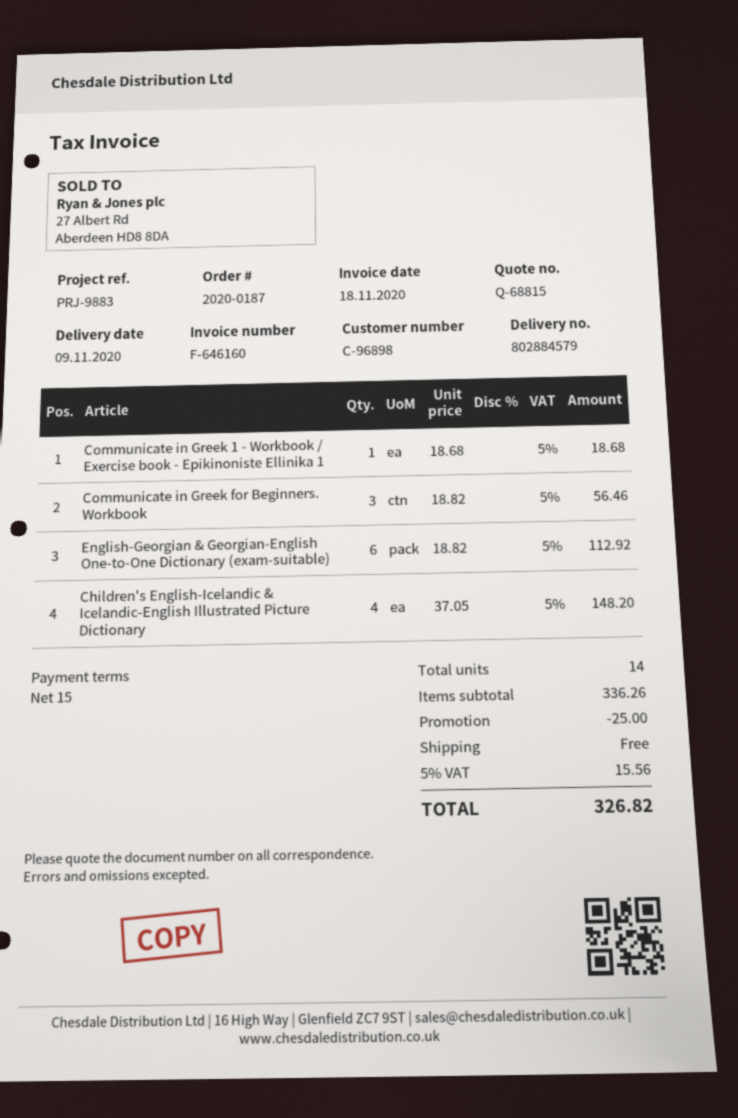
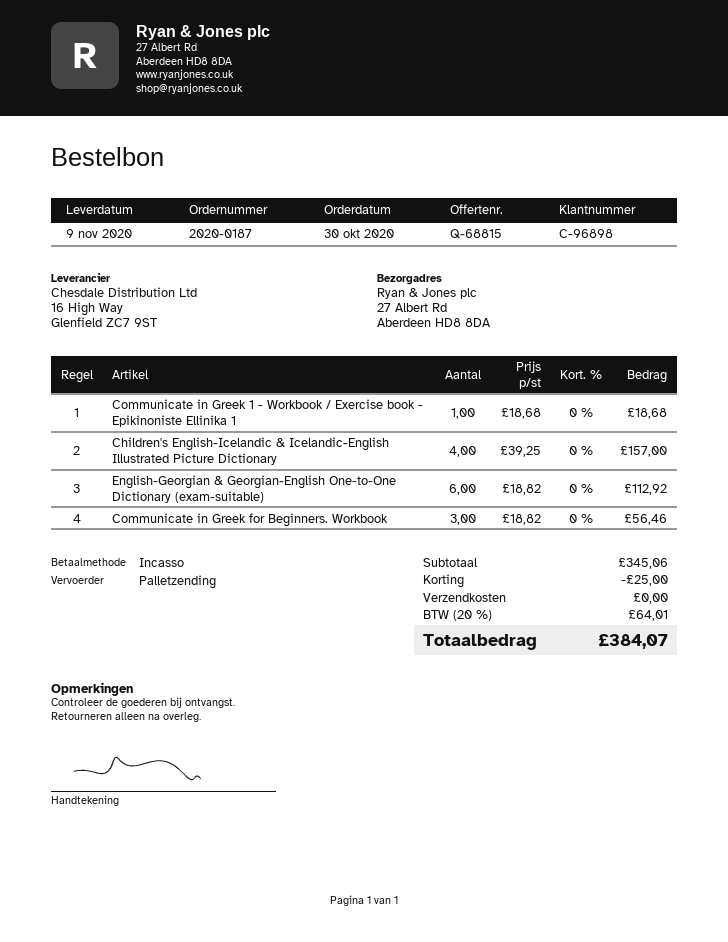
Children's English-Icelandic & Icelandic-English Illustrated Picture Dictionary: 4 x 37.05 = 148.20 -> 4 x 39.25 = 157.00
subtotal: 336.26 -> 345.06
tax: 5% = 15.56 -> 20% = 64.01
total: 326.82 -> 384.07

